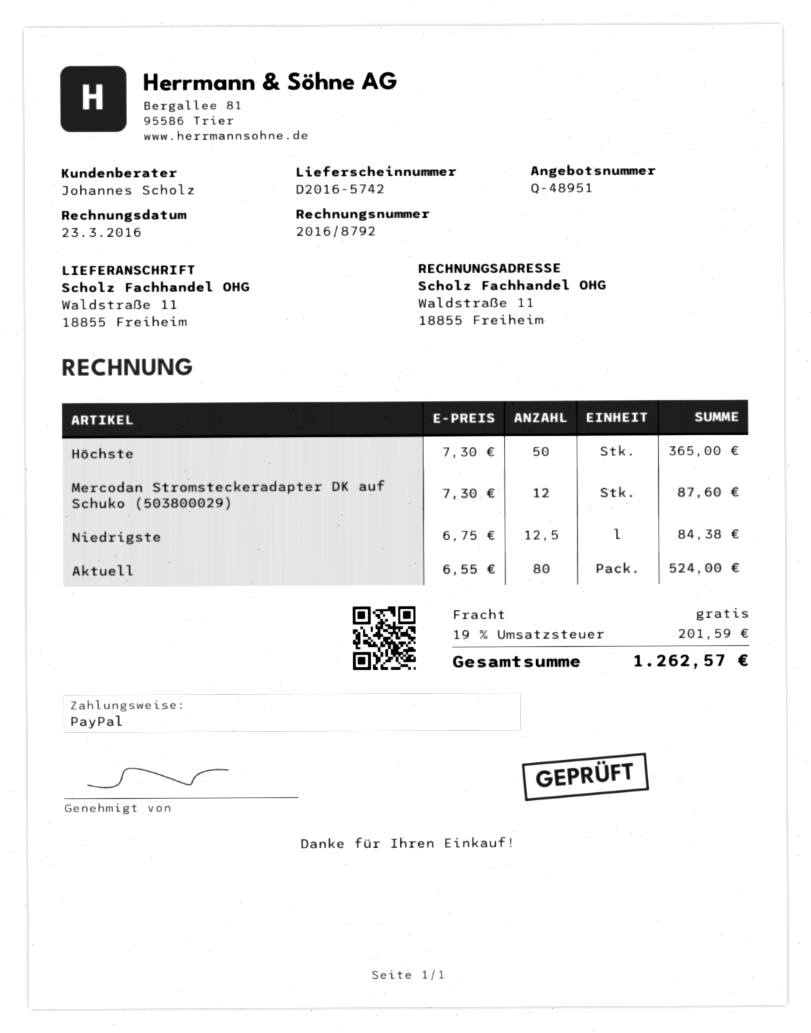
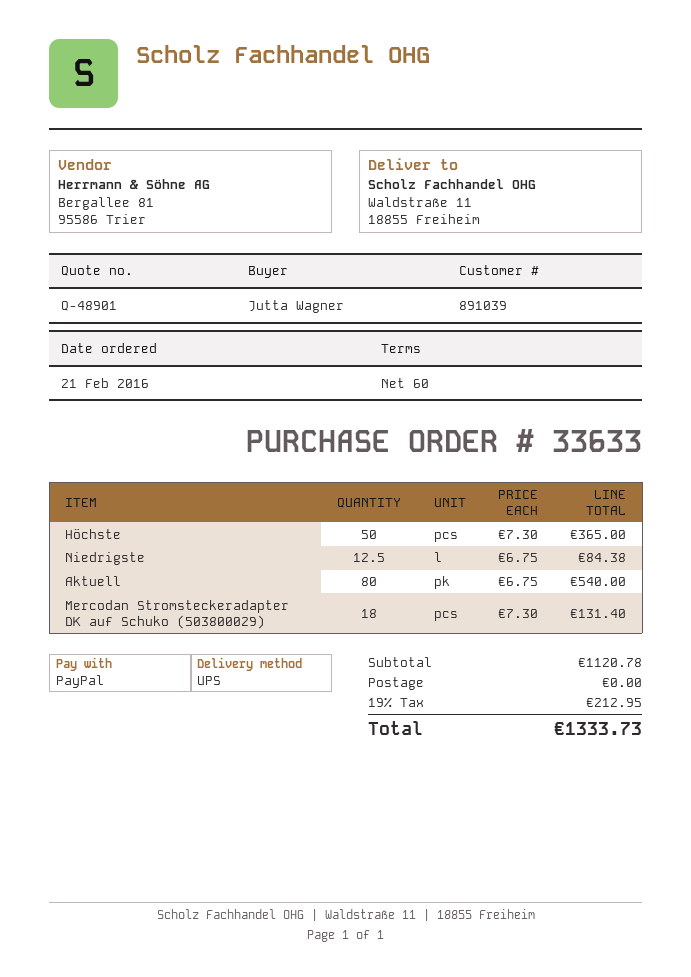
quote number: Q-48951 -> Q-48901
Mercodan Stromsteckeradapter DK auf Schuko (503800029): 12 x 7.30 = 87.60 -> 18 x 7.30 = 131.40
Aktuell: 80 x 6.55 = 524.00 -> 80 x 6.75 = 540.00
tax: 19% = 201.59 -> 19% = 212.95
total: 1262.57 -> 1333.73

